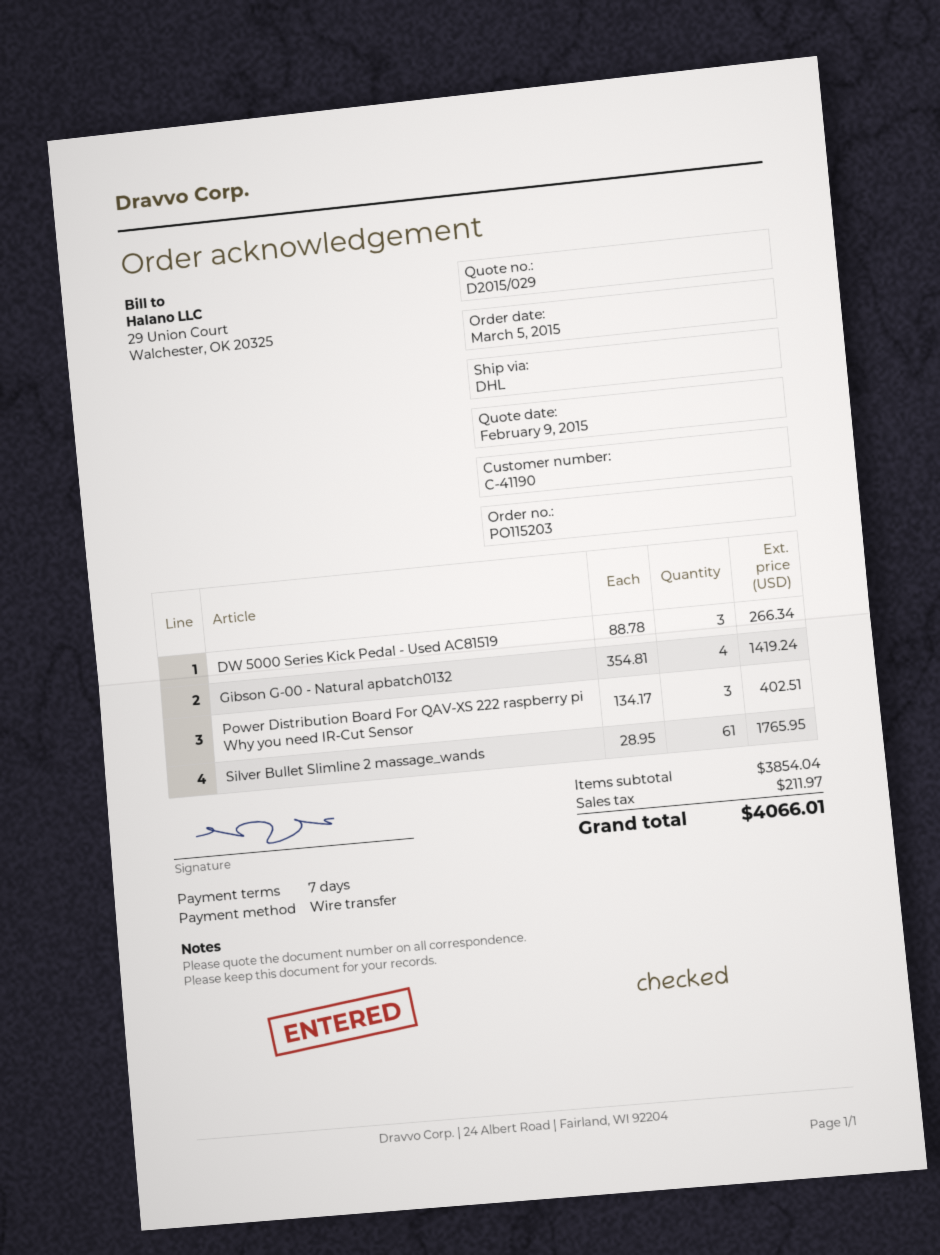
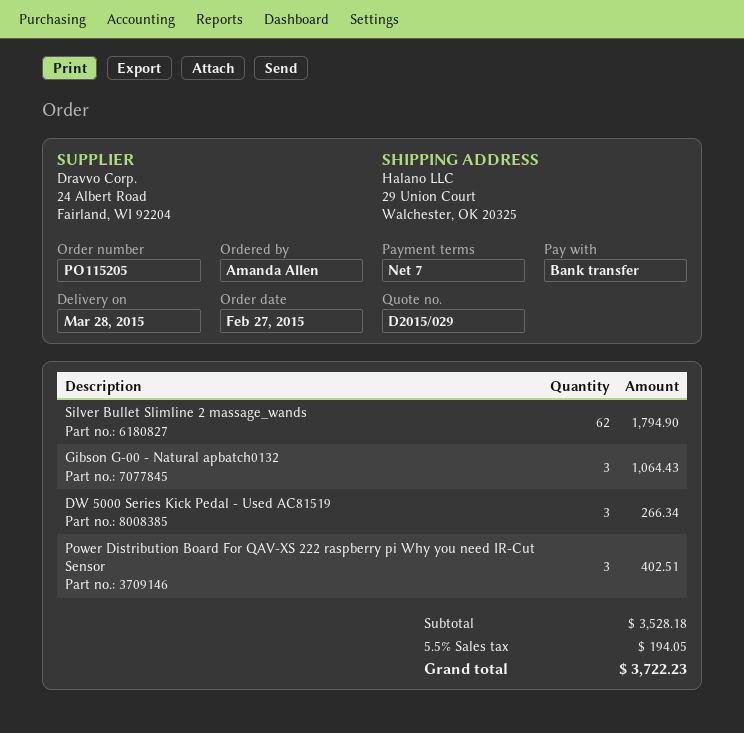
order number: PO115203 -> PO115205
order date: 2015-03-05 -> 2015-02-27
Gibson G-00 - Natural apbatch0132: 4 for 1419.24 -> 3 for 1064.43
Silver Bullet Slimline 2 massage_wands: 61 for 1765.95 -> 62 for 1794.90
subtotal: 3854.04 -> 3528.18
tax: 211.97 -> 194.05
total: 4066.01 -> 3722.23

